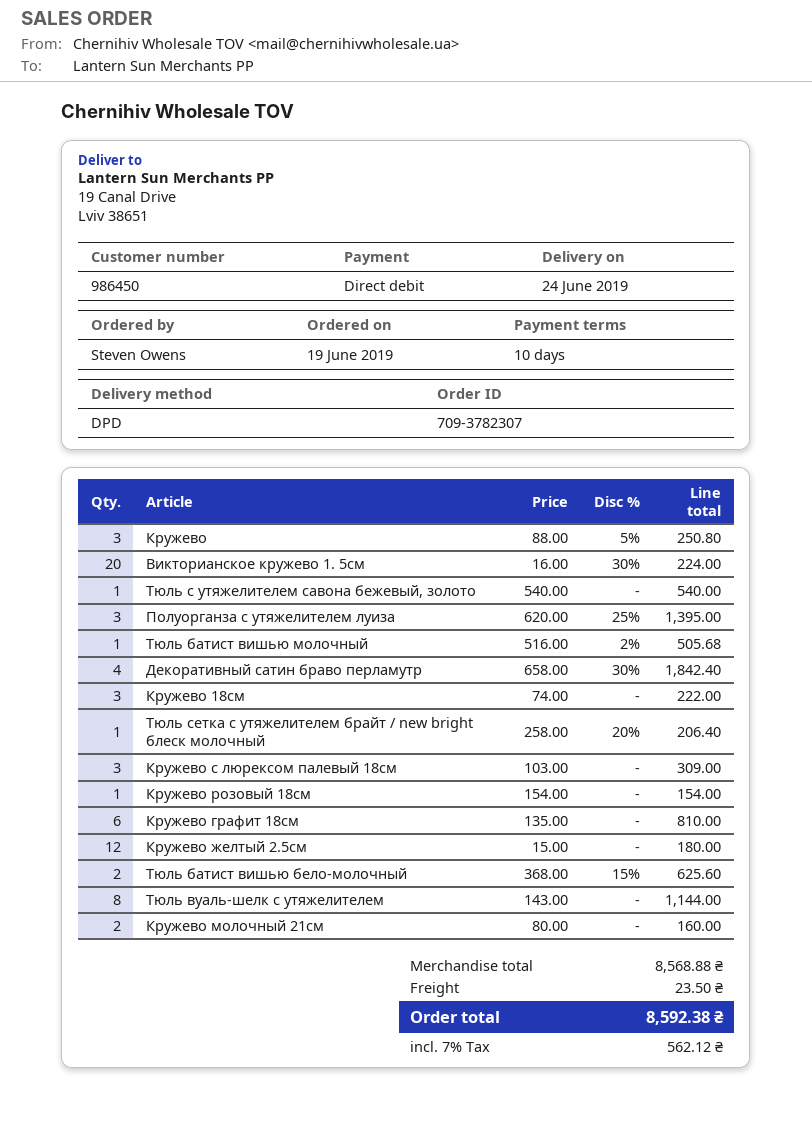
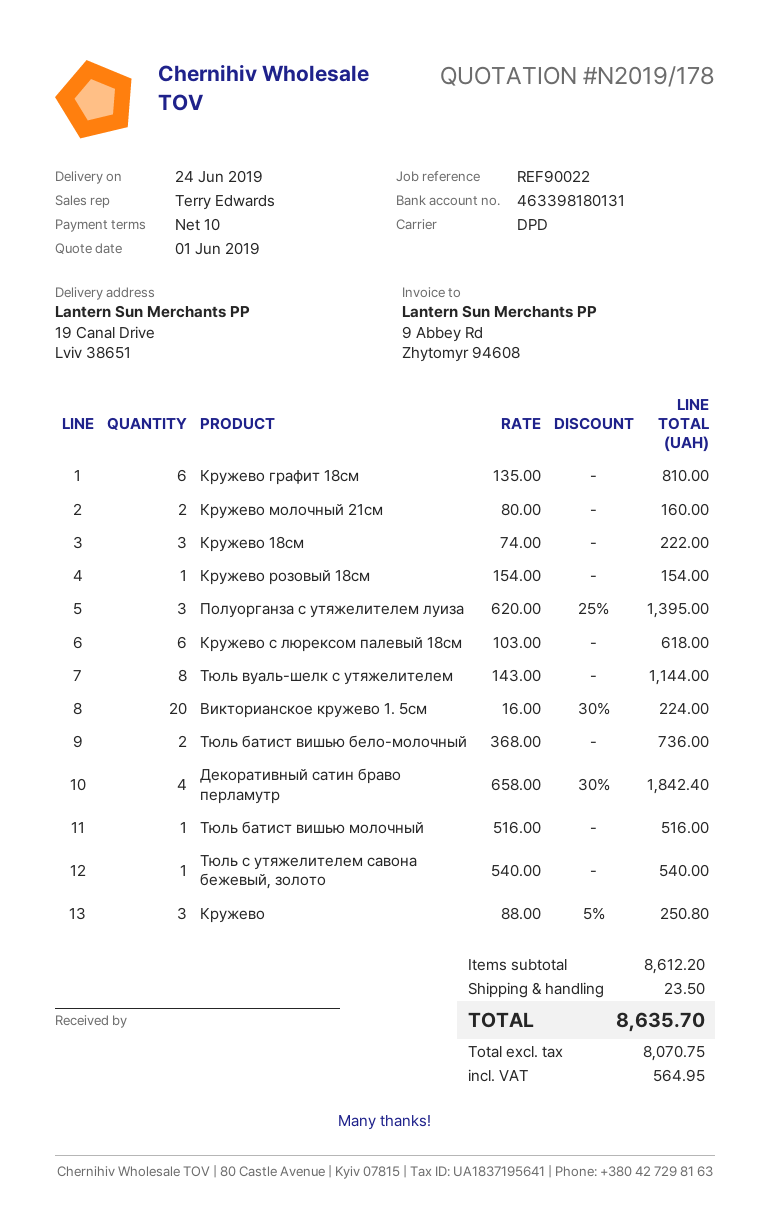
Тюль батист вишью молочный: 1 x 516.00 - 2% = 505.68 -> 1 x 516.00 = 516.00
Тюль сетка с утяжелителем брайт / new bright блеск молочный: 1 x 258.00 - 20% = 206.40 -> none
Кружево с люрексом палевый 18см: 3 x 103.00 = 309.00 -> 6 x 103.00 = 618.00
Кружево желтый 2.5см: 12 x 15.00 = 180.00 -> none
Тюль батист вишью бело-молочный: 2 x 368.00 - 15% = 625.60 -> 2 x 368.00 = 736.00
subtotal: 8568.88 -> 8612.20
tax: 562.12 -> 564.95
total: 8592.38 -> 8635.70

